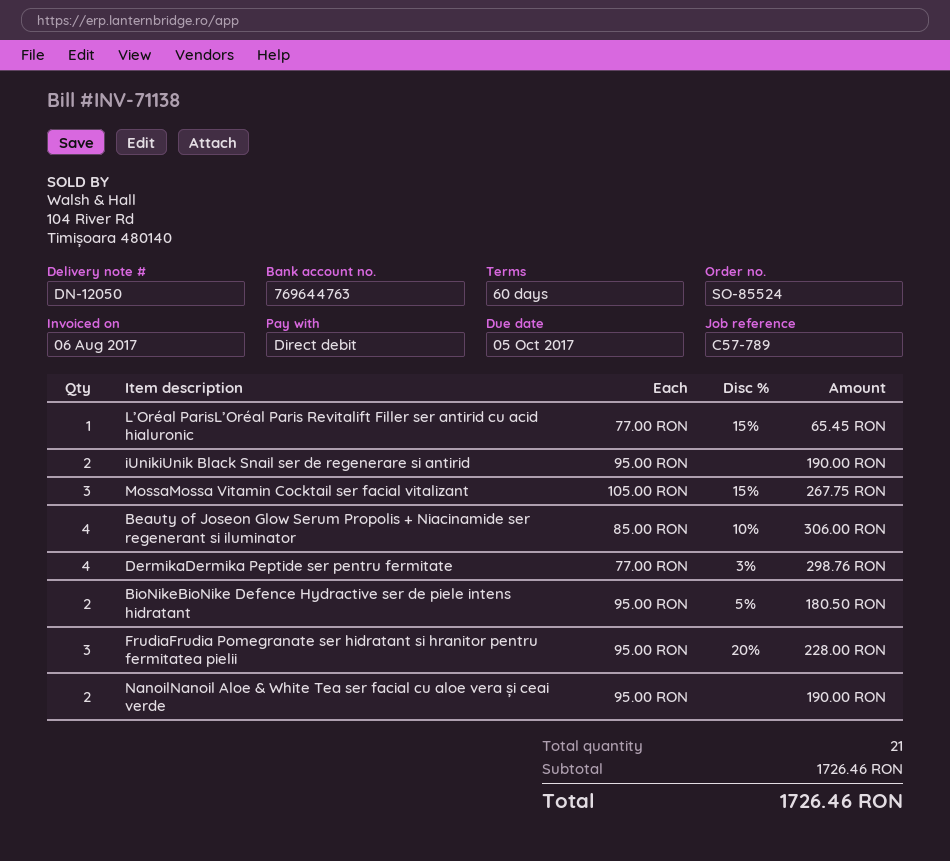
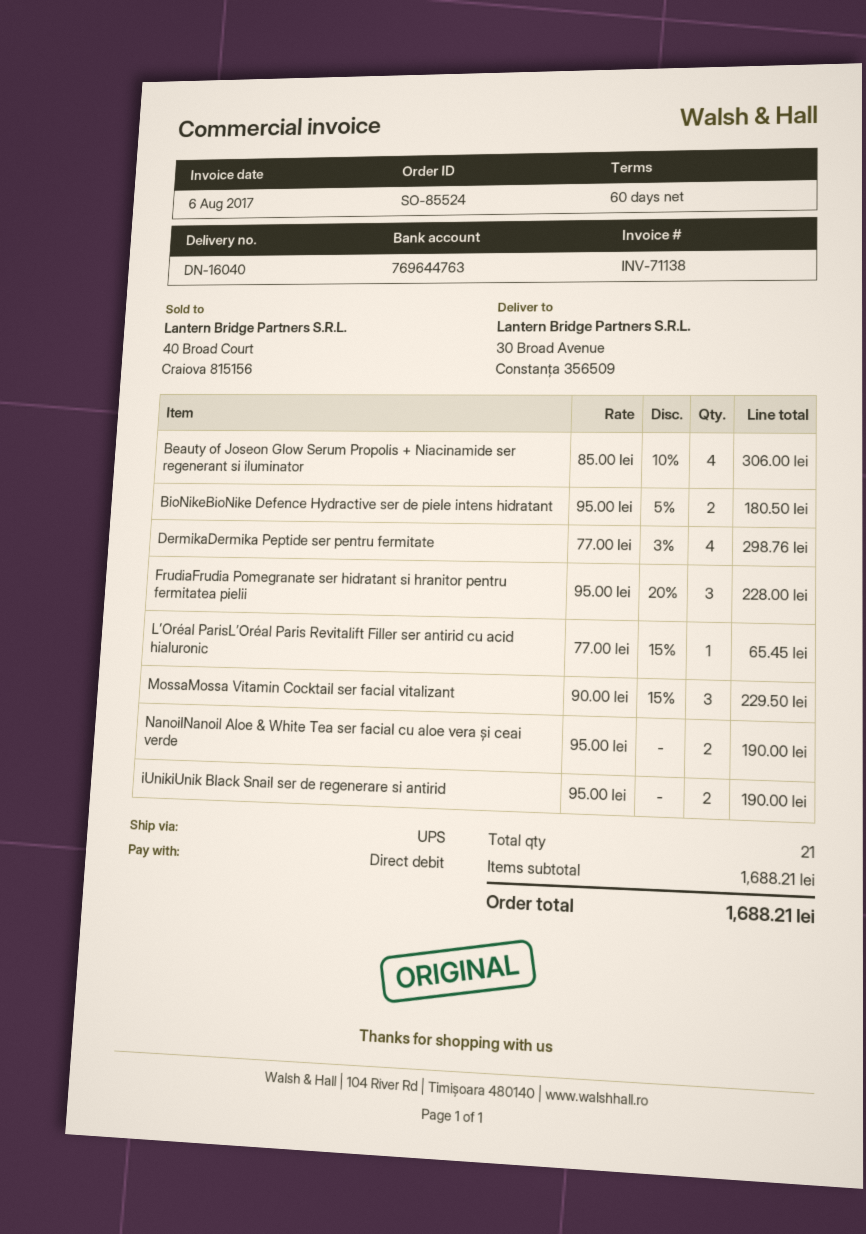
delivery note number: DN-12050 -> DN-16040
MossaMossa Vitamin Cocktail ser facial vitalizant: 3 x 105.00 - 15% = 267.75 -> 3 x 90.00 - 15% = 229.50
subtotal: 1726.46 -> 1688.21
total: 1726.46 -> 1688.21

